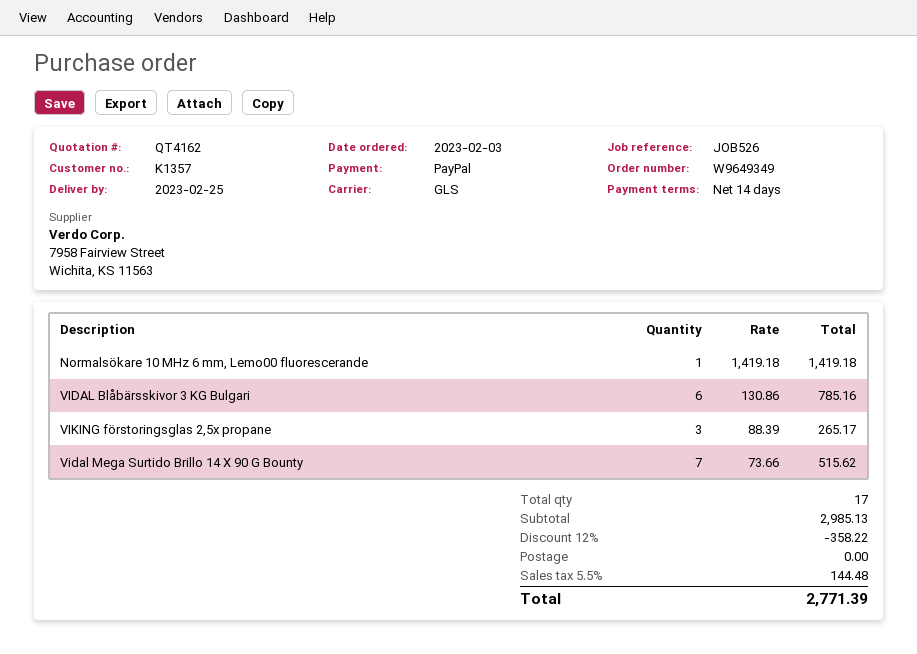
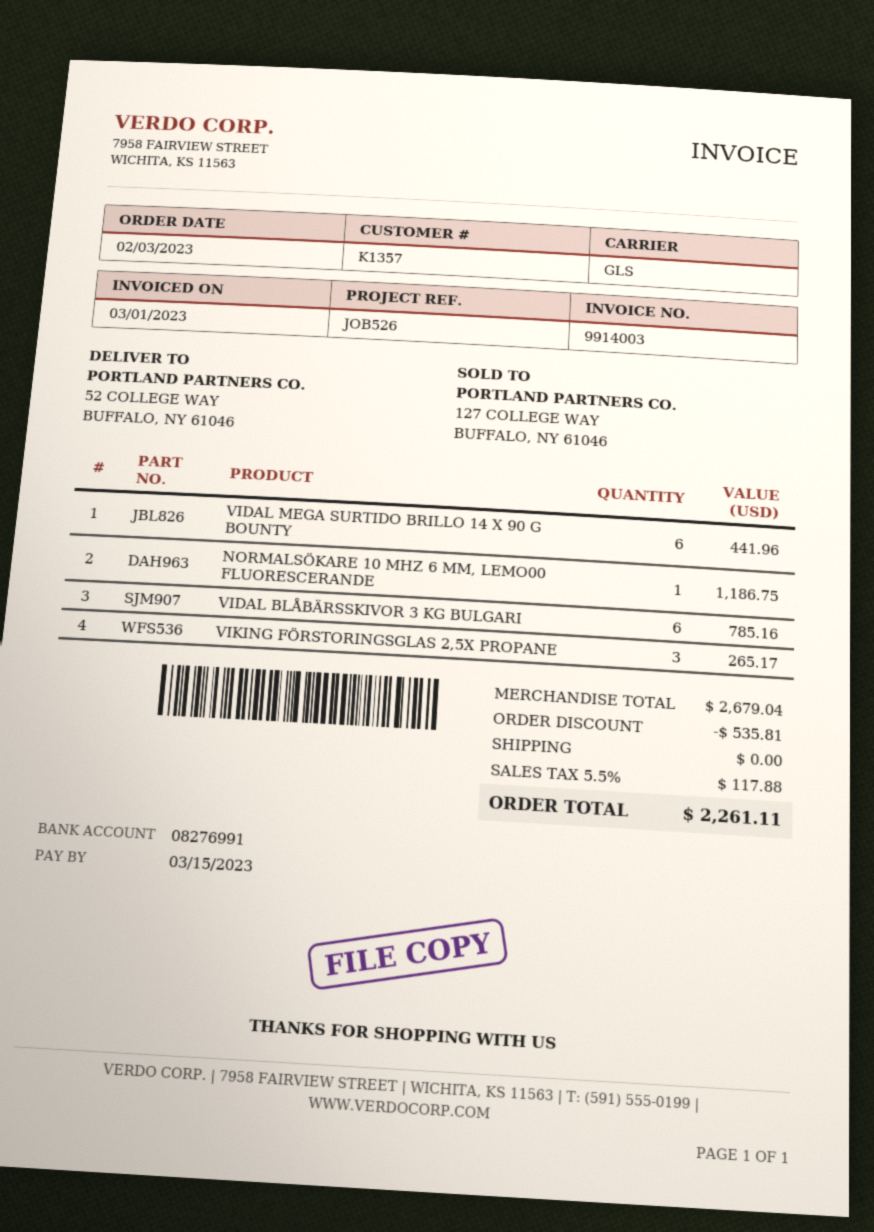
Normalsökare 10 MHz 6 mm, Lemo00 fluorescerande: 1 for 1419.18 -> 1 for 1186.75
Vidal Mega Surtido Brillo 14 X 90 G Bounty: 7 for 515.62 -> 6 for 441.96
subtotal: 2985.13 -> 2679.04
discount: 358.22 -> 535.81
tax: 5.5% = 144.48 -> 5.5% = 117.88
total: 2771.39 -> 2261.11

